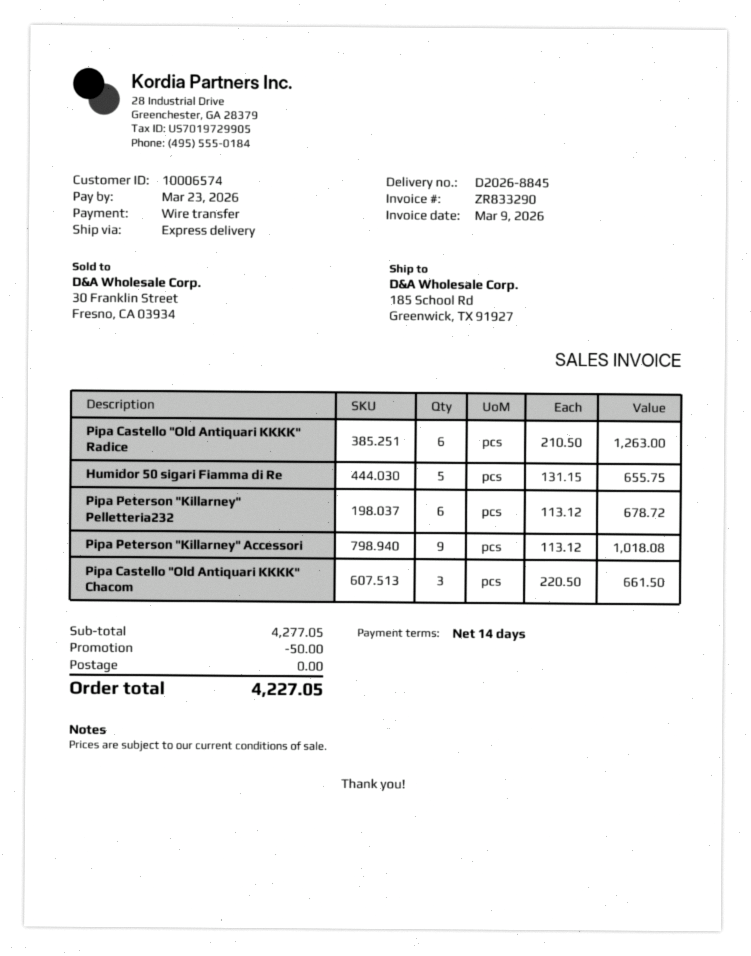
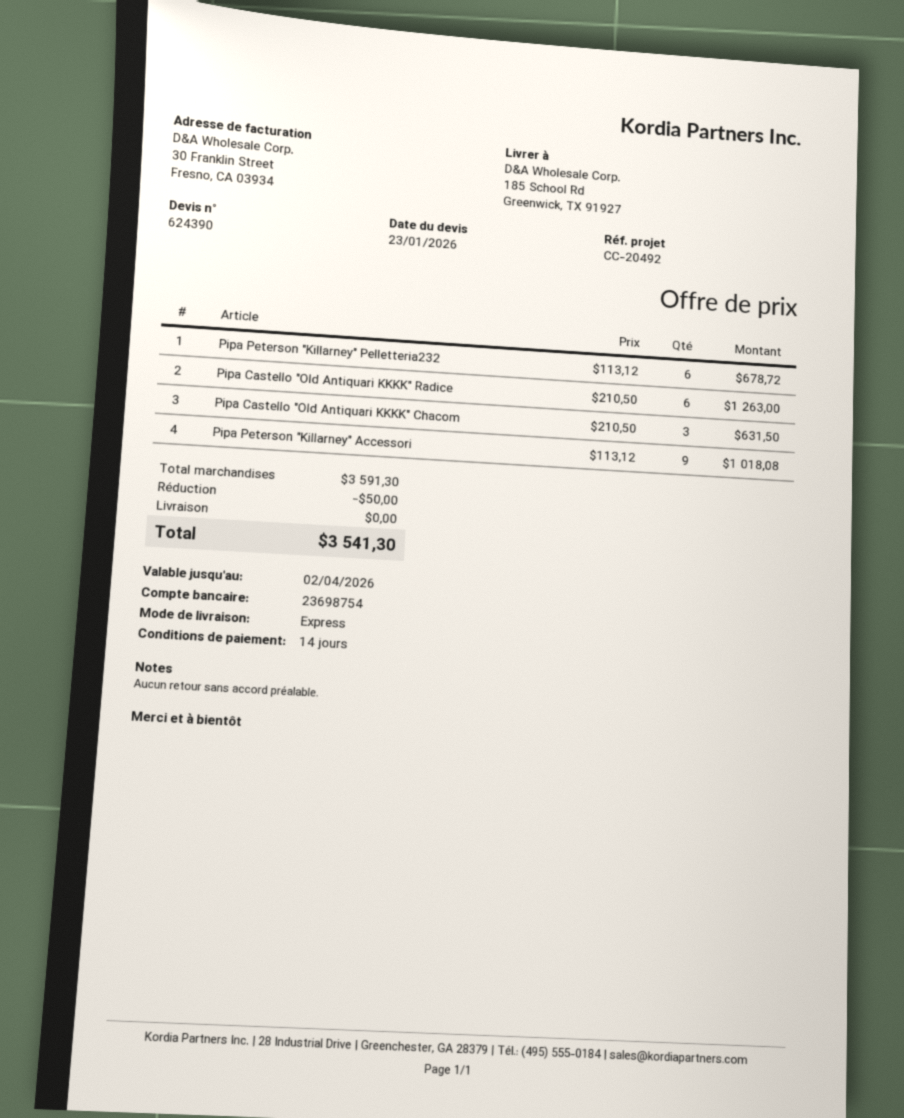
Humidor 50 sigari Fiamma di Re: 5 x 131.15 = 655.75 -> none
Pipa Castello "Old Antiquari KKKK" Chacom: 3 x 220.50 = 661.50 -> 3 x 210.50 = 631.50
subtotal: 4277.05 -> 3591.30
total: 4227.05 -> 3541.30

